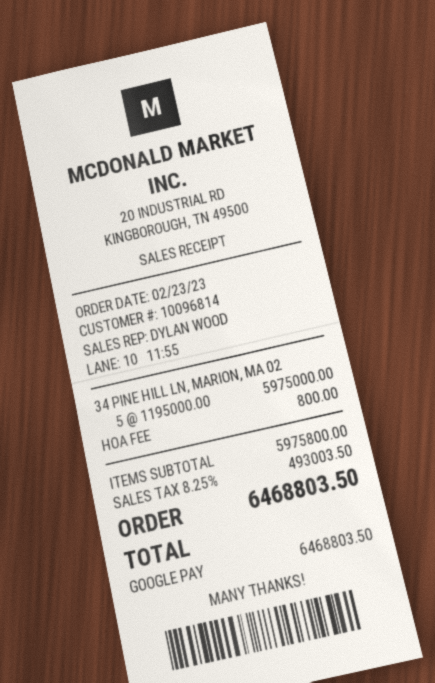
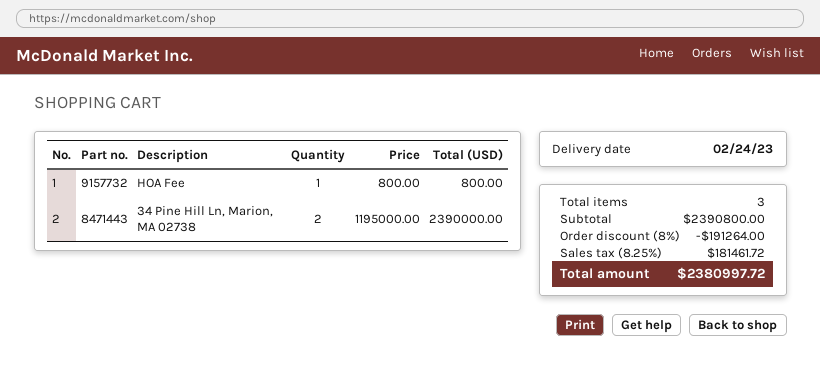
34 PINE HILL LN, MARION, MA 02: 5 x 1195000.00 = 5975000.00 -> 2 x 1195000.00 = 2390000.00
subtotal: 5975800.00 -> 2390800.00
discount: none -> 8% = 191264.00
tax: 8.25% = 493003.50 -> 8.25% = 181461.72
total: 6468803.50 -> 2380997.72

